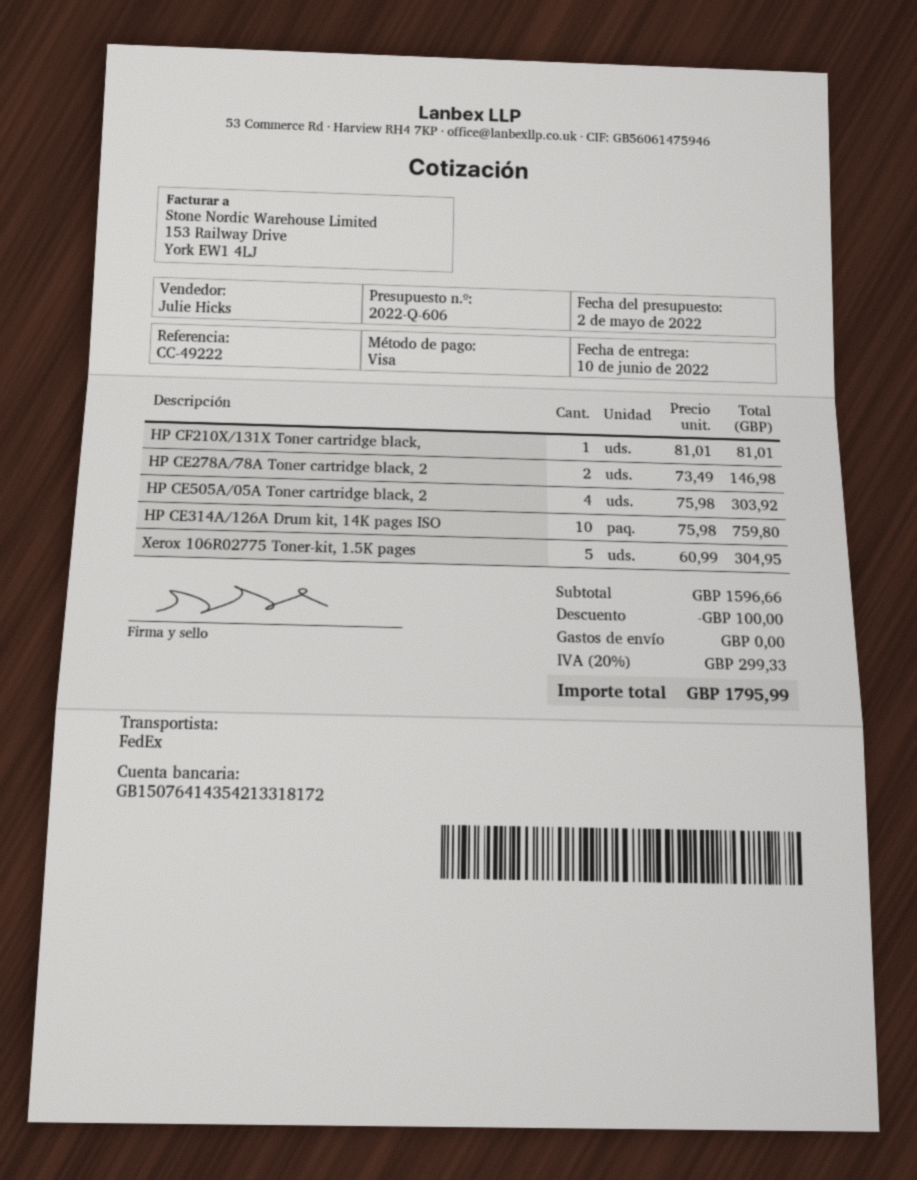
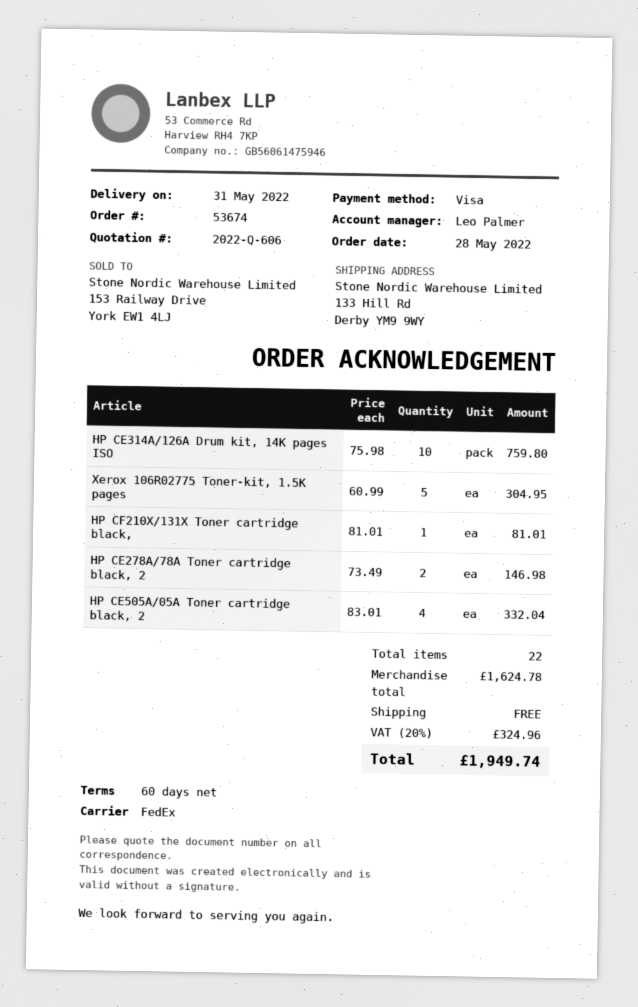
delivery date: 2022-06-10 -> 2022-05-31
sales rep: Julie Hicks -> Leo Palmer
HP CE505A/05A Toner cartridge black, 2: 4 x 75.98 = 303.92 -> 4 x 83.01 = 332.04
subtotal: 1596.66 -> 1624.78
discount: 100.00 -> none
tax: 20% = 299.33 -> 20% = 324.96
total: 1795.99 -> 1949.74

